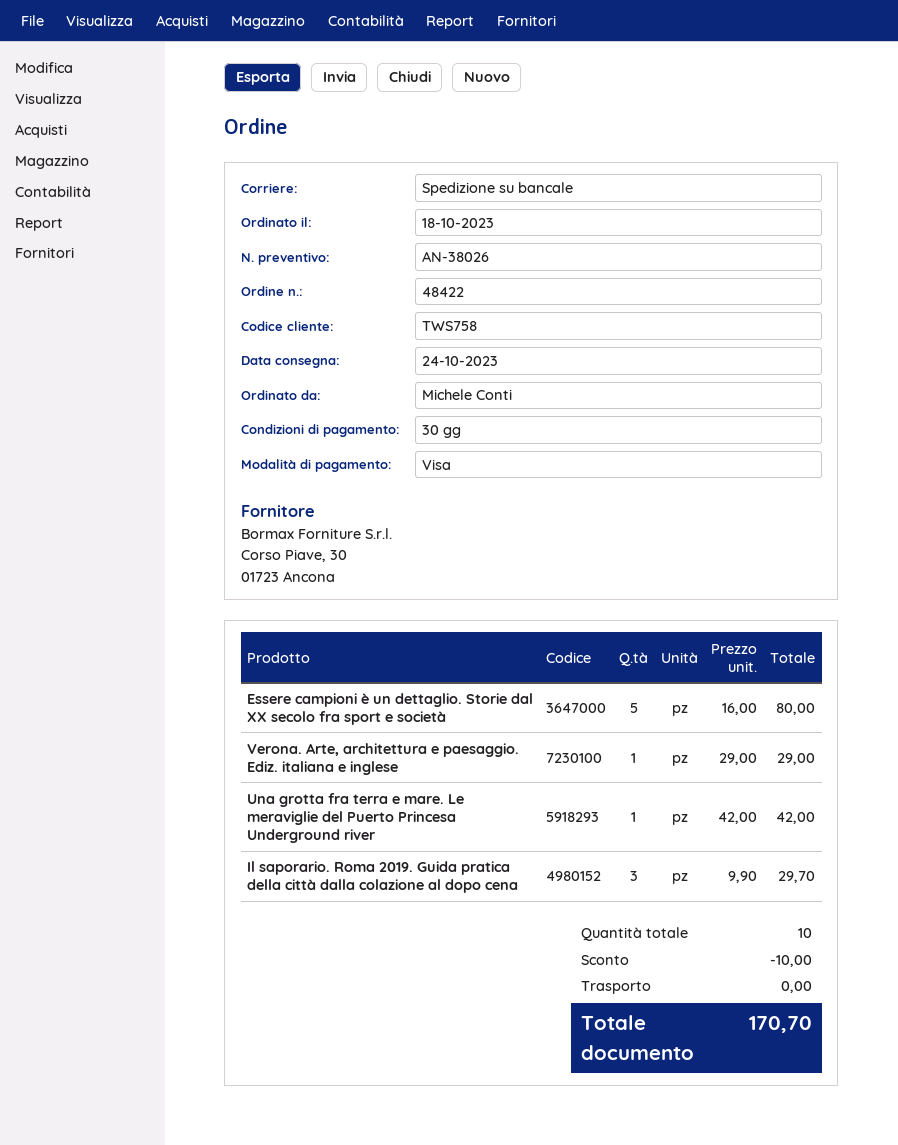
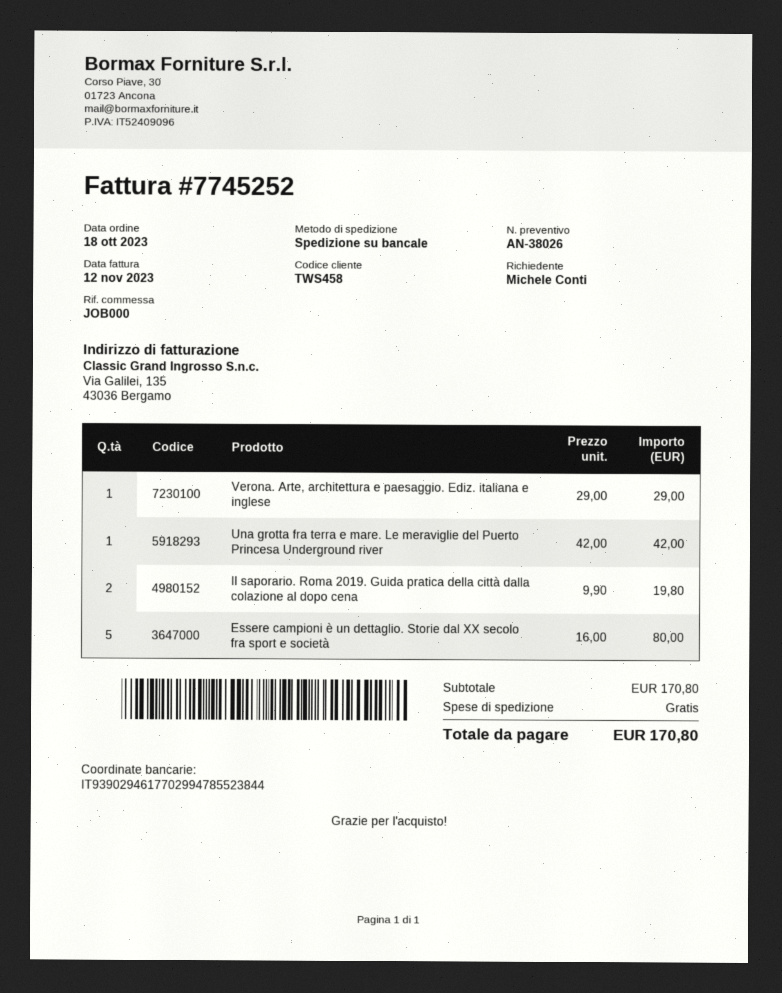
customer number: TWS758 -> TWS458
Il saporario. Roma 2019. Guida pratica della città dalla colazione al dopo cena: 3 x 9.90 = 29.70 -> 2 x 9.90 = 19.80
discount: 10.00 -> none
total: 170.70 -> 170.80

